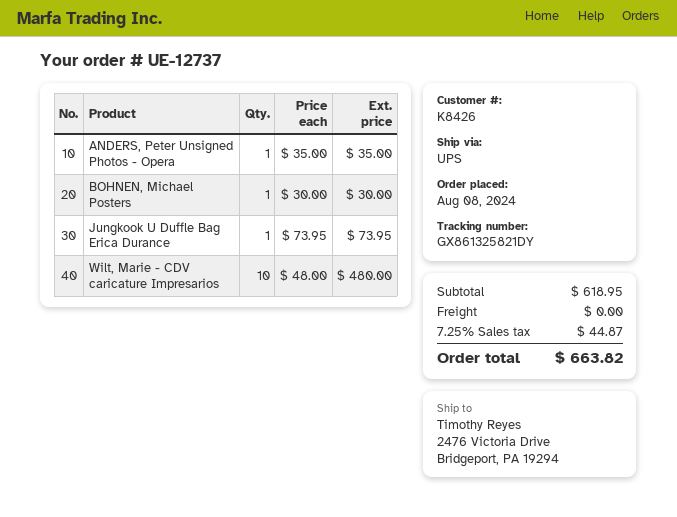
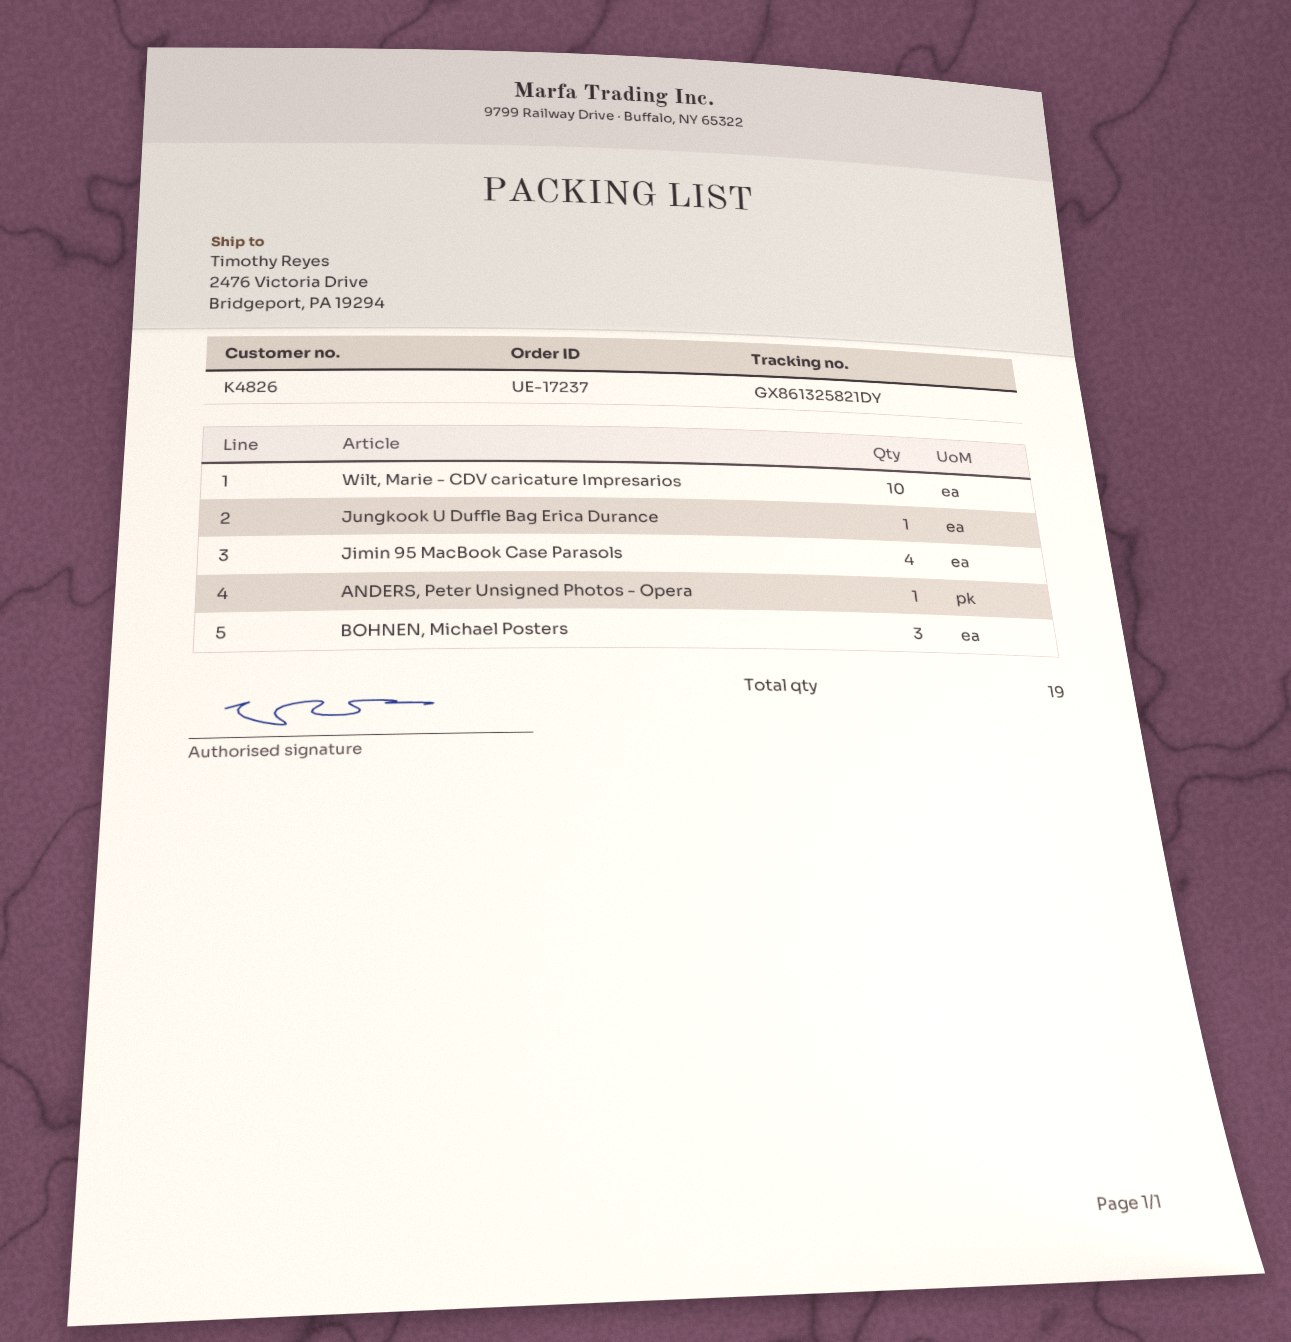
order number: UE-12737 -> UE-17237
customer number: K8426 -> K4826
BOHNEN, Michael Posters: 1 -> 3
Jimin 95 MacBook Case Parasols: none -> 4

